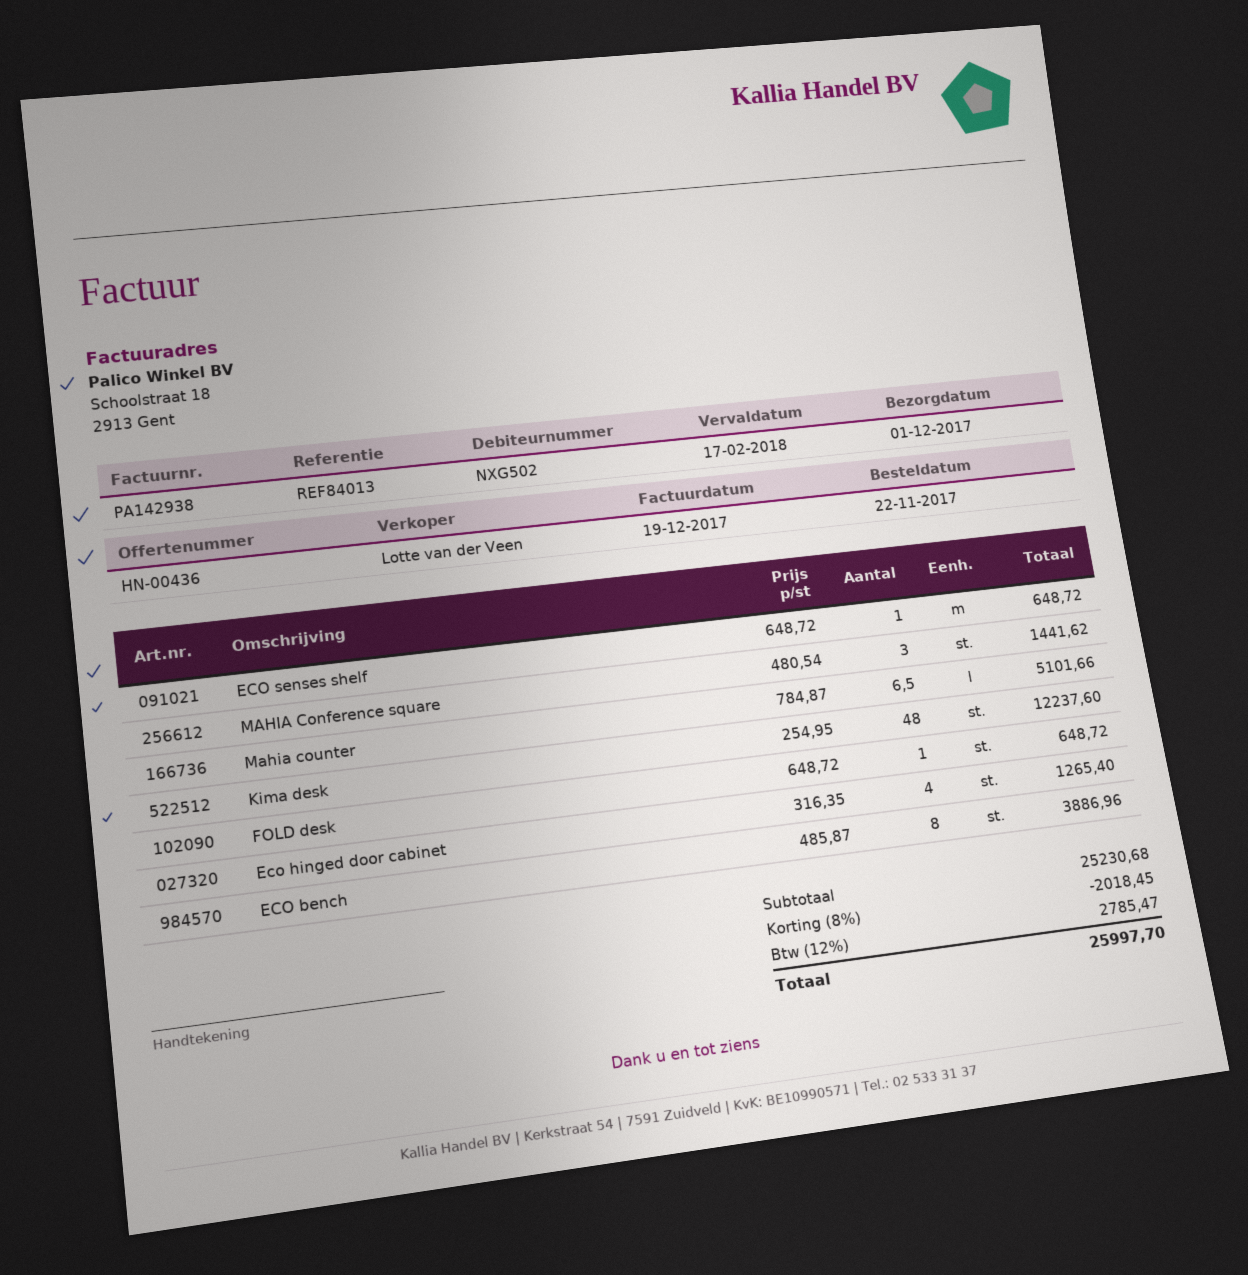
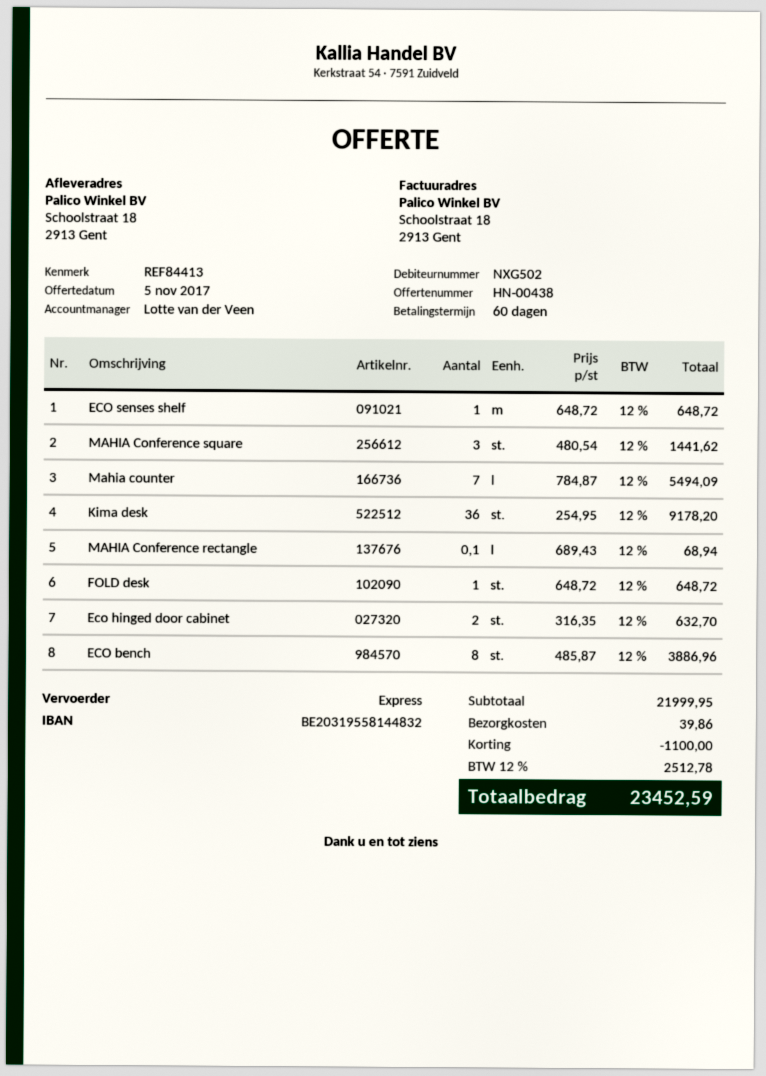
quote number: HN-00436 -> HN-00438
reference: REF84013 -> REF84413
Mahia counter: 6.5 x 784.87 = 5101.66 -> 7 x 784.87 = 5494.09
Kima desk: 48 x 254.95 = 12237.60 -> 36 x 254.95 = 9178.20
Eco hinged door cabinet: 4 x 316.35 = 1265.40 -> 2 x 316.35 = 632.70
MAHIA Conference rectangle: none -> 0.1 x 689.43 = 68.94
subtotal: 25230.68 -> 21999.95
discount: 2018.45 -> 1100.00
shipping: none -> 39.86
tax: 12% = 2785.47 -> 12% = 2512.78
total: 25997.70 -> 23452.59

